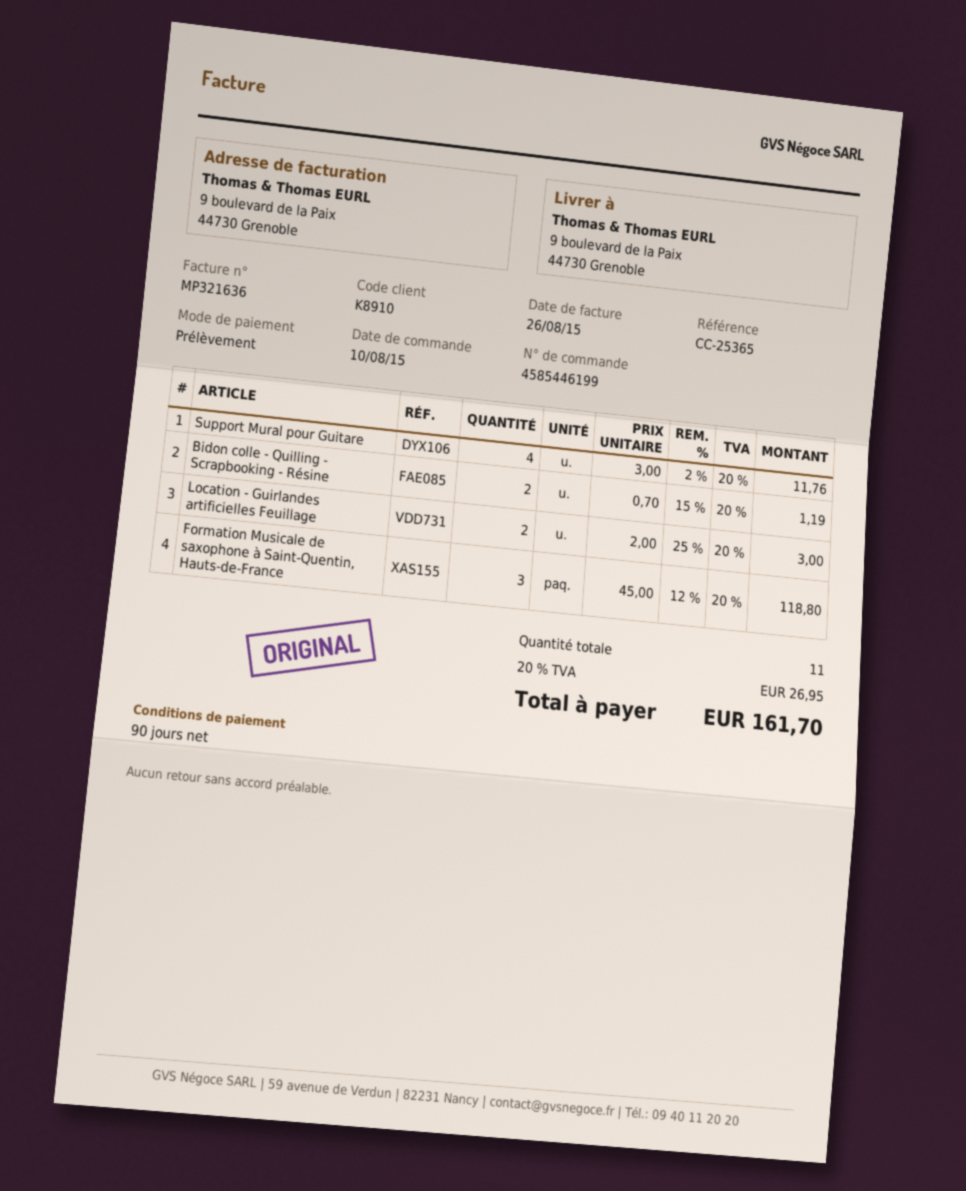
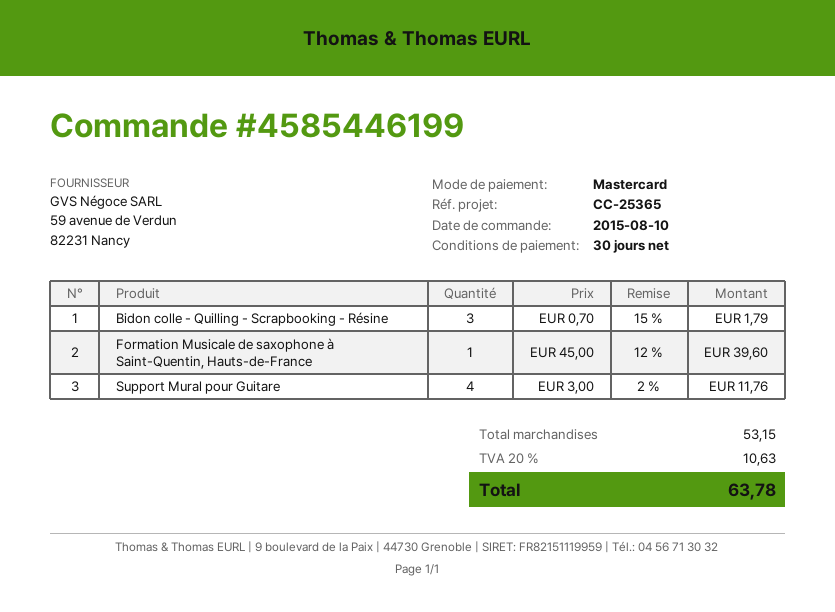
payment terms: 90 days -> 30 days
payment method: direct debit -> Mastercard
Bidon colle - Quilling - Scrapbooking - Résine: 2 x 0.70 - 15% = 1.19 -> 3 x 0.70 - 15% = 1.79
Location - Guirlandes artificielles Feuillage: 2 x 2.00 - 25% = 3.00 -> none
Formation Musicale de saxophone à Saint-Quentin, Hauts-de-France: 3 x 45.00 - 12% = 118.80 -> 1 x 45.00 - 12% = 39.60
tax: 20% = 26.95 -> 20% = 10.63
total: 161.70 -> 63.78

